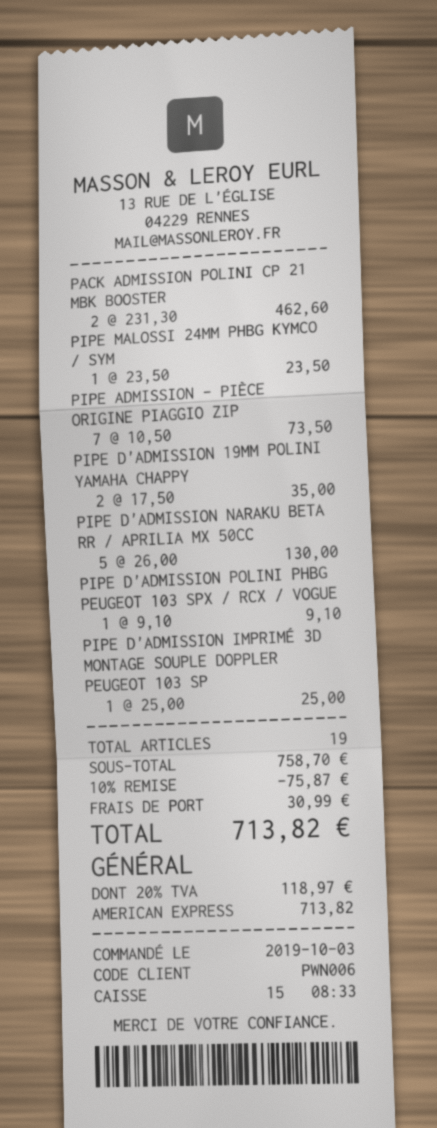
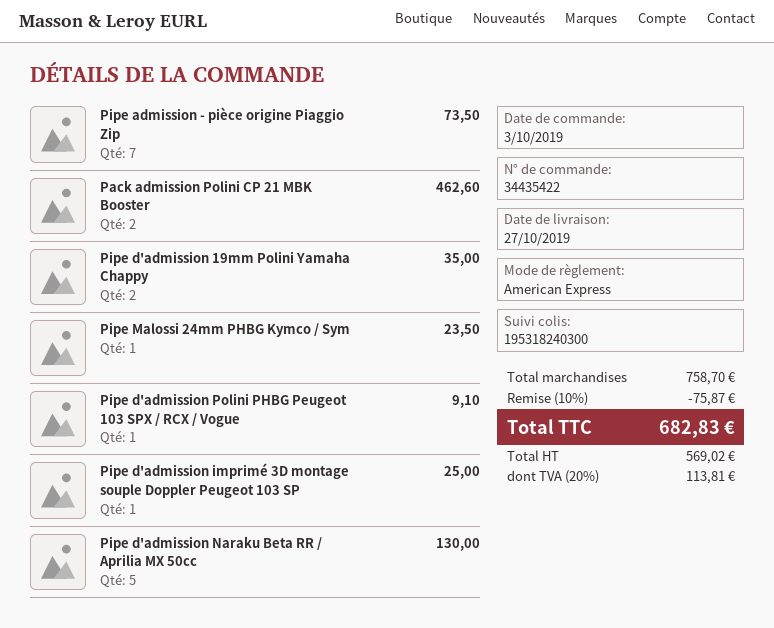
shipping: 30.99 -> none
tax: 20% = 118.97 -> 20% = 113.81
total: 713.82 -> 682.83

